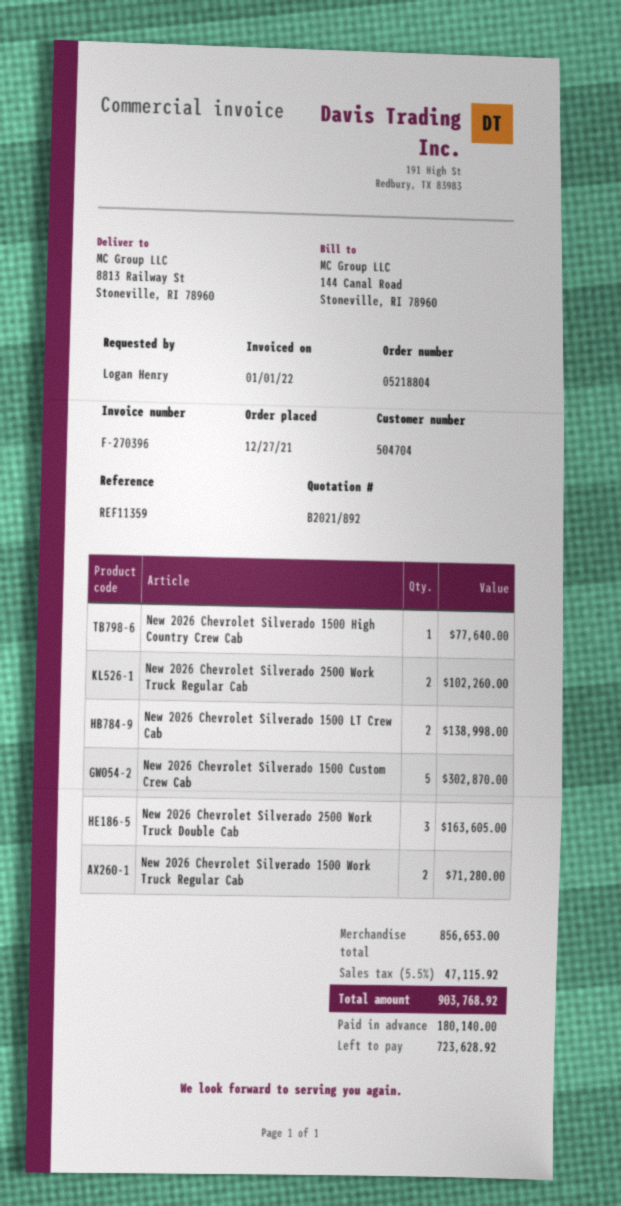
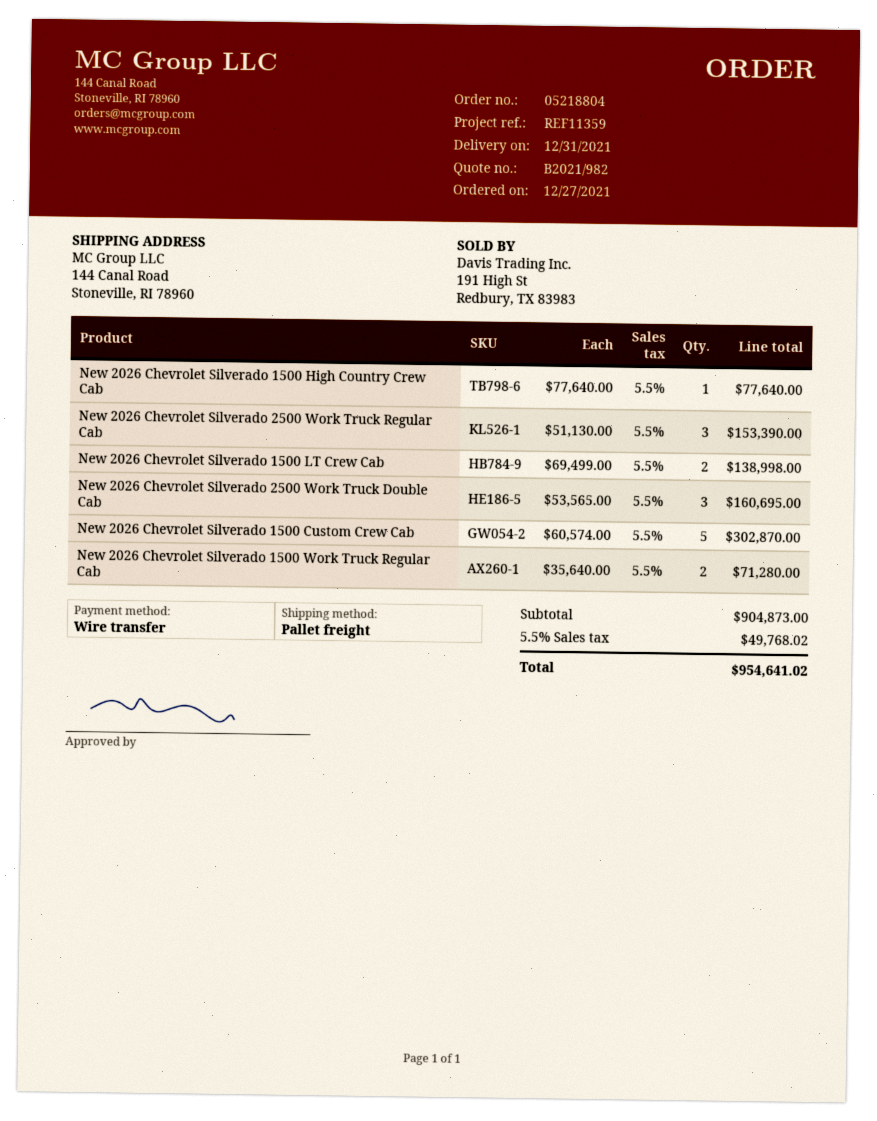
quote number: B2021/892 -> B2021/982
ship to: 8813 Railway St, Stoneville, RI 78960 -> 144 Canal Road, Stoneville, RI 78960
New 2026 Chevrolet Silverado 2500 Work Truck Regular Cab: 2 for 102260.00 -> 3 for 153390.00
New 2026 Chevrolet Silverado 2500 Work Truck Double Cab: 3 for 163605.00 -> 3 for 160695.00
subtotal: 856653.00 -> 904873.00
tax: 5.5% = 47115.92 -> 5.5% = 49768.02
total: 903768.92 -> 954641.02

